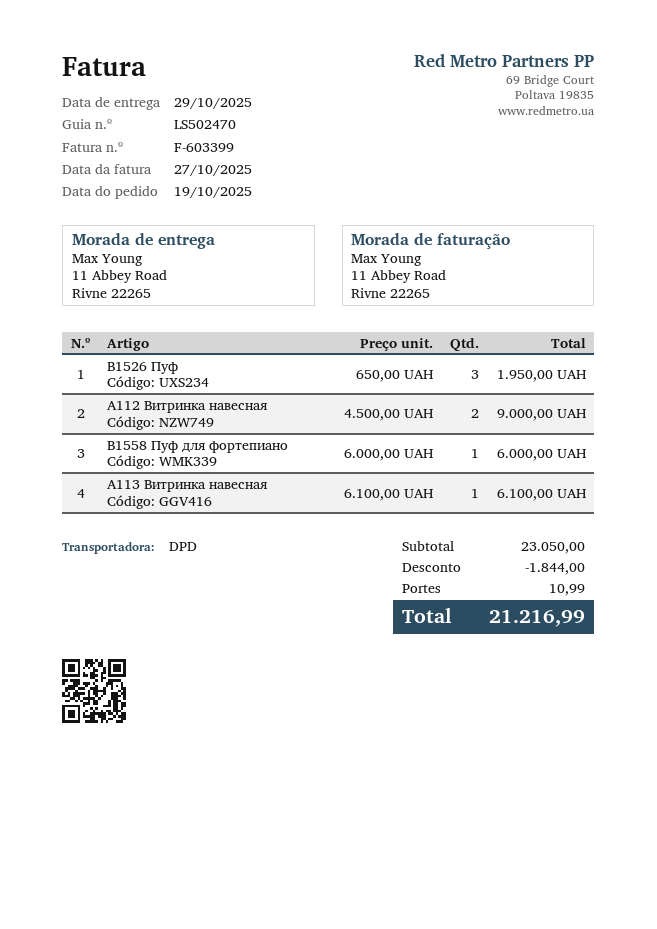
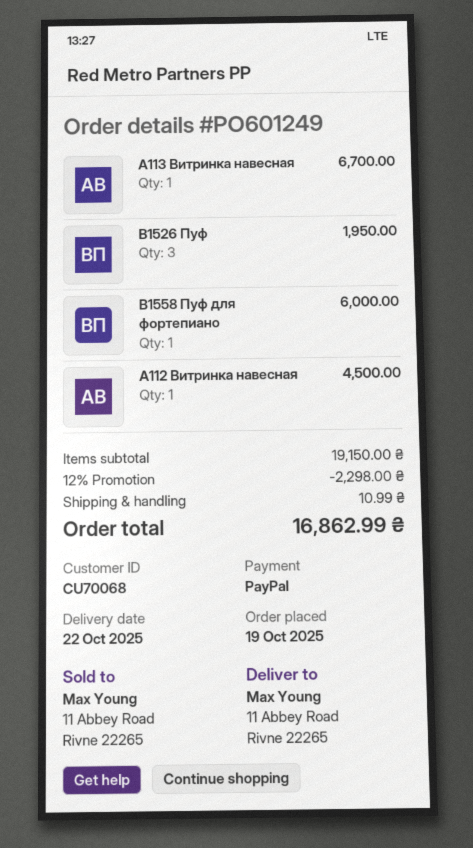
delivery date: 2025-10-29 -> 2025-10-22
А112 Витринка навесная: 2 for 9000.00 -> 1 for 4500.00
А113 Витринка навесная: 1 for 6100.00 -> 1 for 6700.00
subtotal: 23050.00 -> 19150.00
discount: 1844.00 -> 2298.00
total: 21216.99 -> 16862.99

